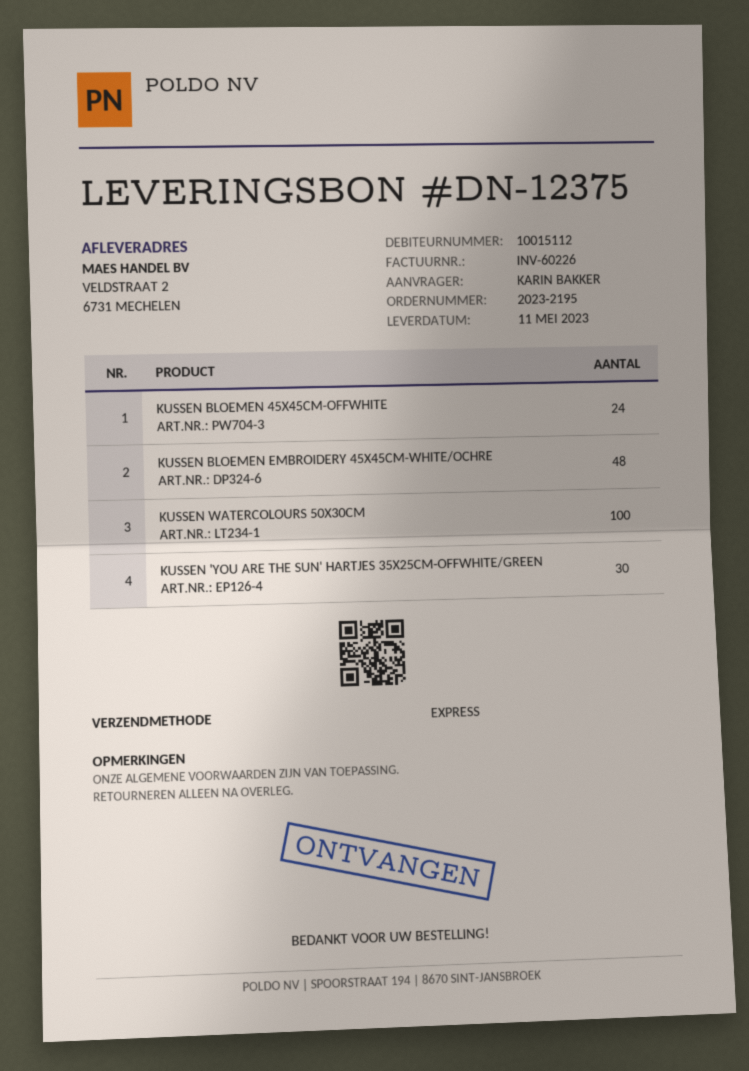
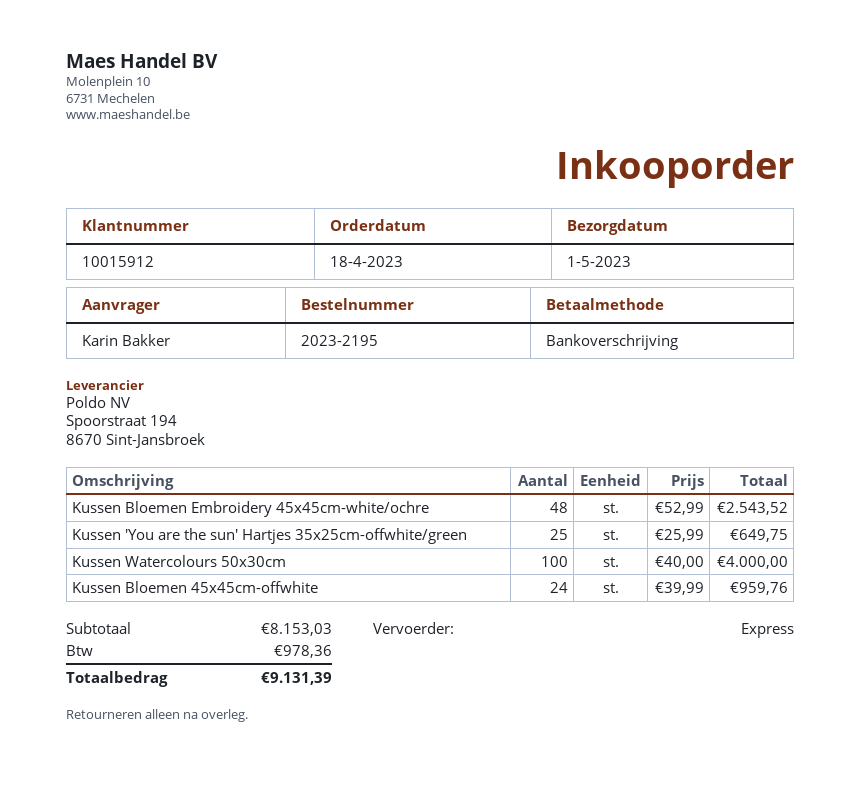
delivery date: 2023-05-11 -> 2023-05-01
customer number: 10015112 -> 10015912
KUSSEN 'YOU ARE THE SUN' HARTJES 35X25CM-OFFWHITE/GREEN: 30 -> 25

